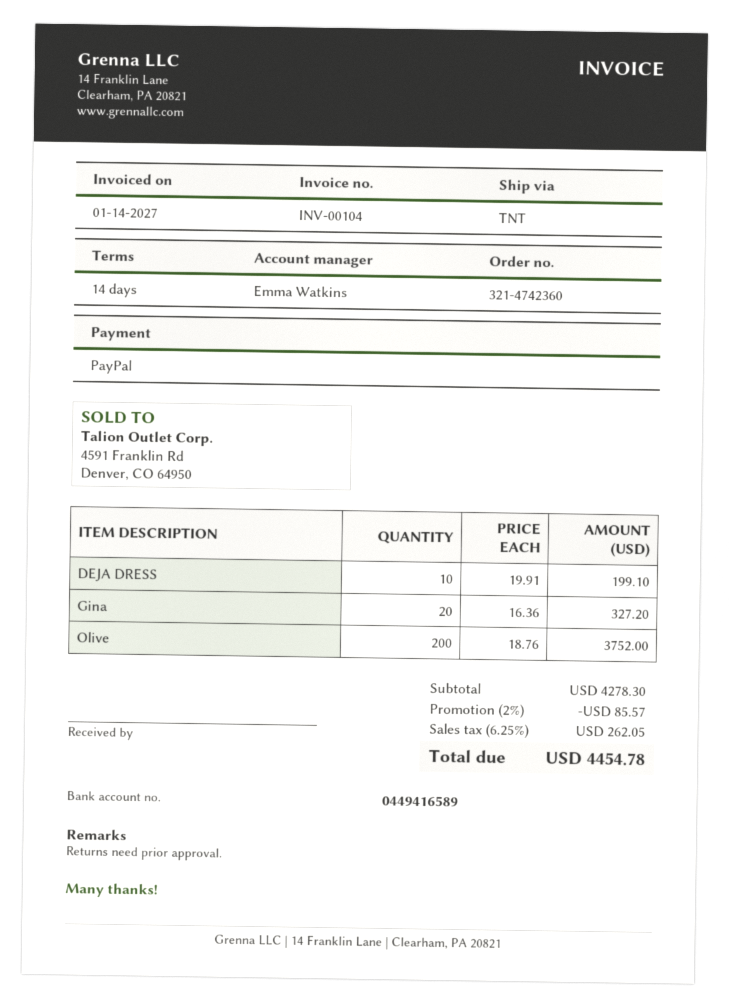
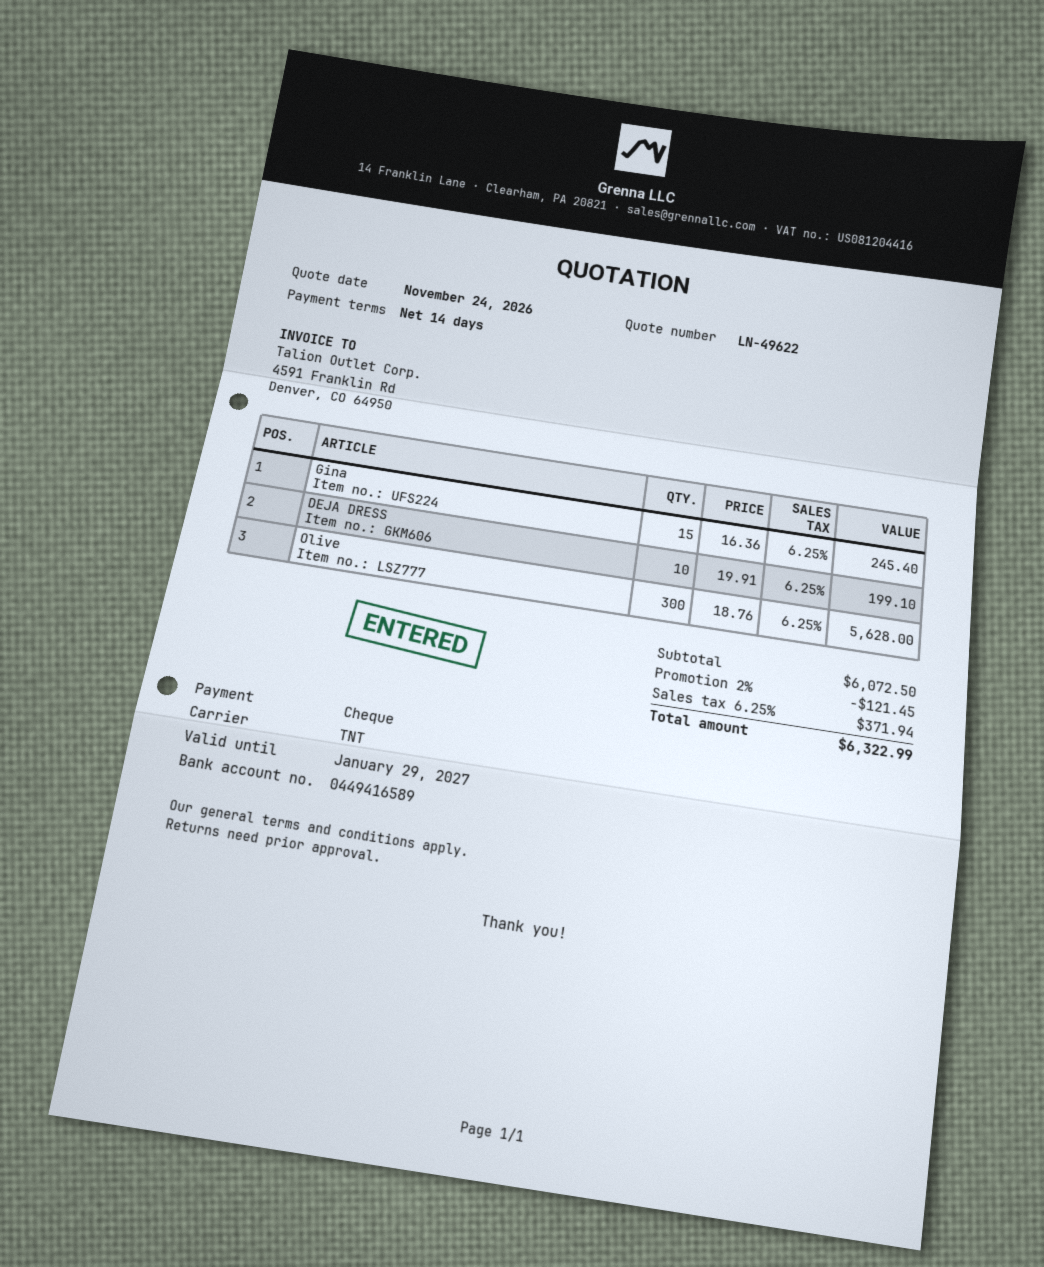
payment method: PayPal -> cheque
Gina: 20 x 16.36 = 327.20 -> 15 x 16.36 = 245.40
Olive: 200 x 18.76 = 3752.00 -> 300 x 18.76 = 5628.00
subtotal: 4278.30 -> 6072.50
discount: 2% = 85.57 -> 2% = 121.45
tax: 6.25% = 262.05 -> 6.25% = 371.94
total: 4454.78 -> 6322.99

